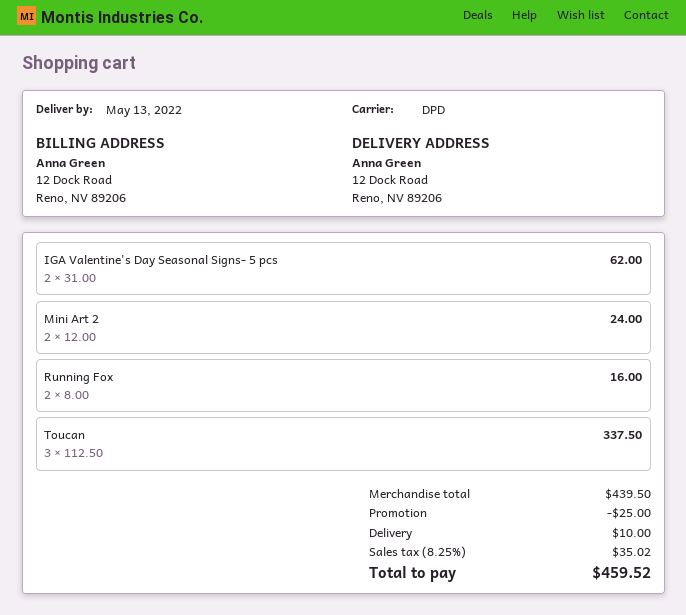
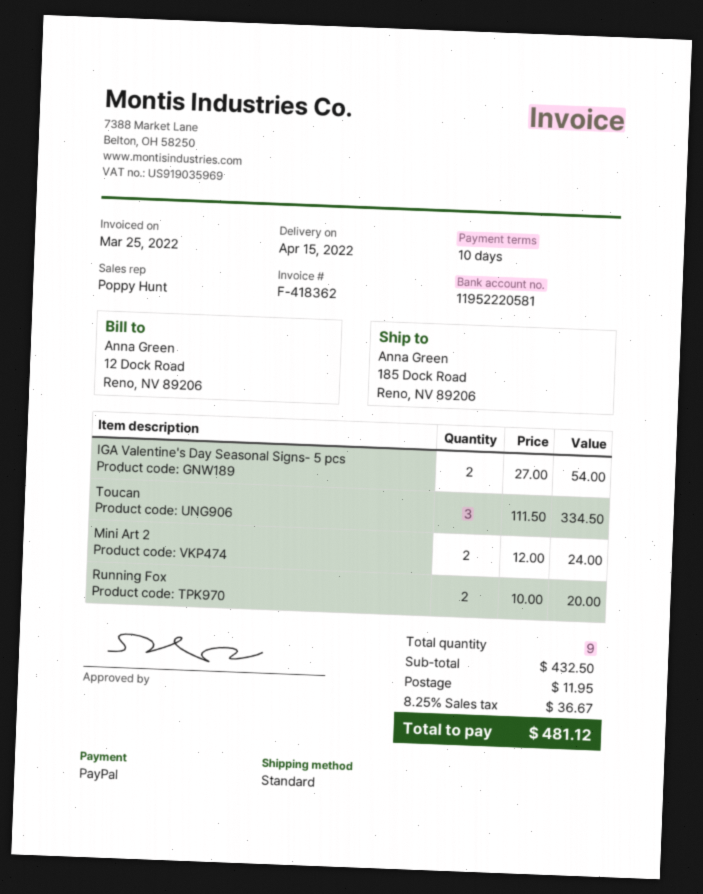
delivery date: 2022-05-13 -> 2022-04-15
shipping method: DPD -> standard
ship to: 12 Dock Road, Reno, NV 89206 -> 185 Dock Road, Reno, NV 89206
IGA Valentine's Day Seasonal Signs- 5 pcs: 2 x 31.00 = 62.00 -> 2 x 27.00 = 54.00
Running Fox: 2 x 8.00 = 16.00 -> 2 x 10.00 = 20.00
Toucan: 3 x 112.50 = 337.50 -> 3 x 111.50 = 334.50
subtotal: 439.50 -> 432.50
discount: 25.00 -> none
shipping: 10.00 -> 11.95
tax: 8.25% = 35.02 -> 8.25% = 36.67
total: 459.52 -> 481.12

